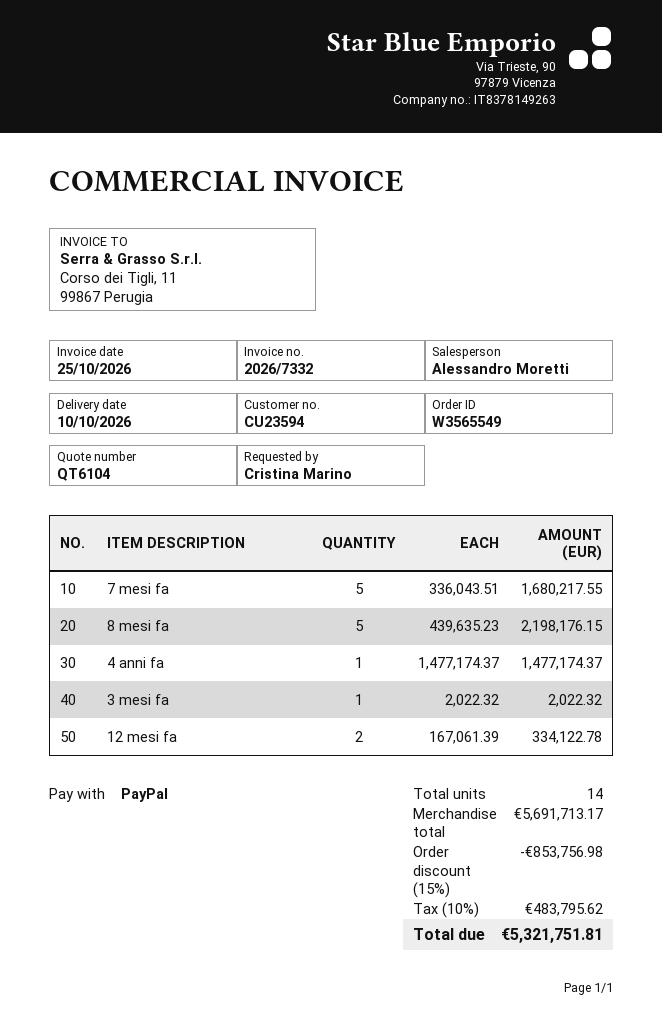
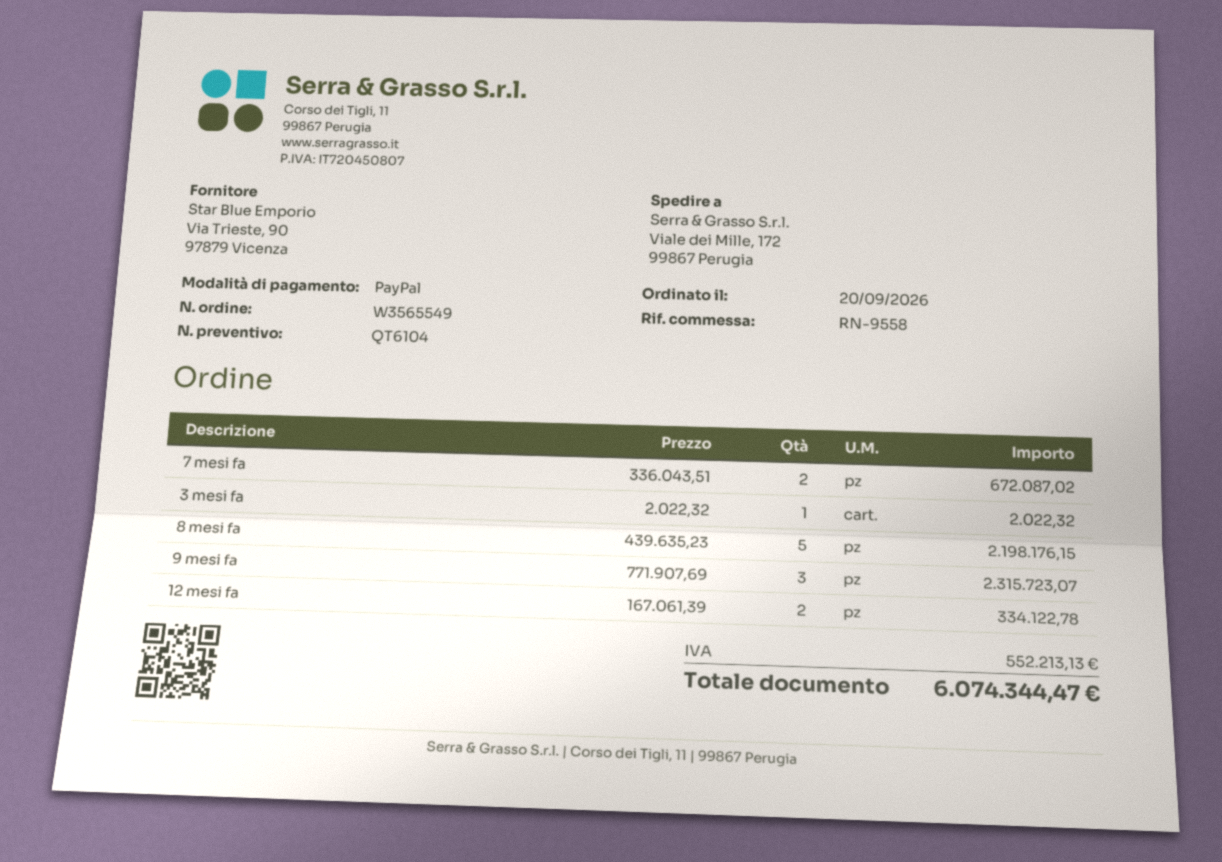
7 mesi fa: 5 x 336043.51 = 1680217.55 -> 2 x 336043.51 = 672087.02
4 anni fa: 1 x 1477174.37 = 1477174.37 -> none
9 mesi fa: none -> 3 x 771907.69 = 2315723.07
discount: 15% = 853756.98 -> none
tax: 483795.62 -> 552213.13
total: 5321751.81 -> 6074344.47

